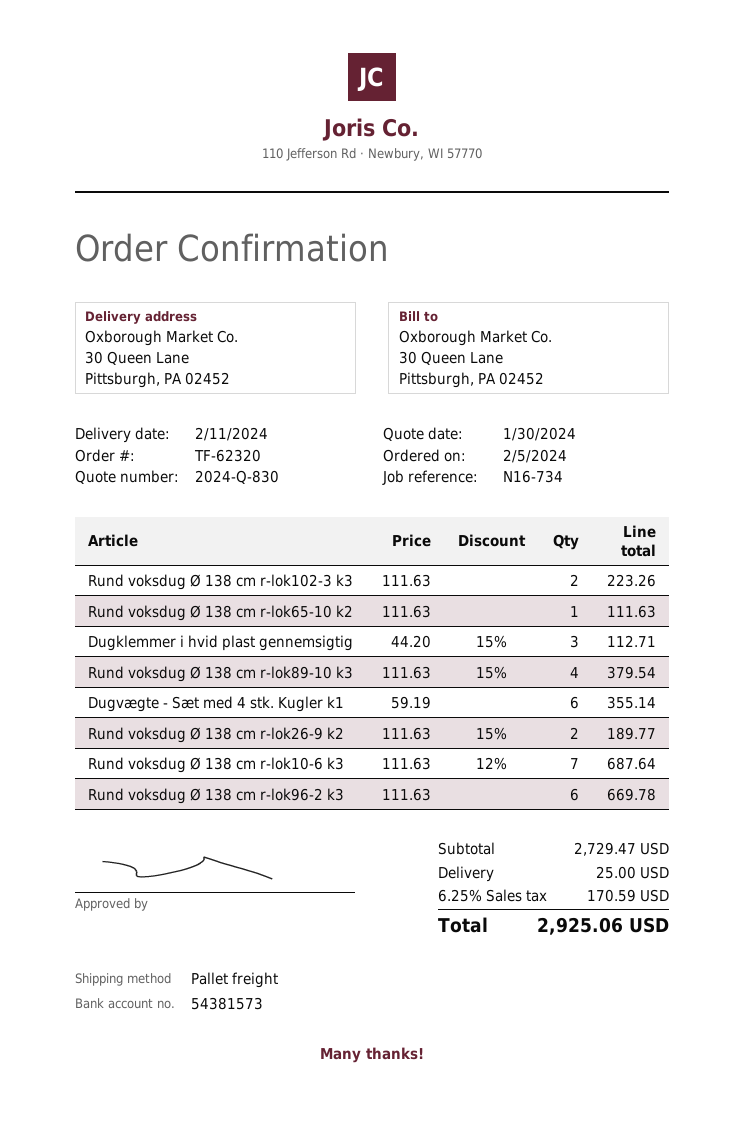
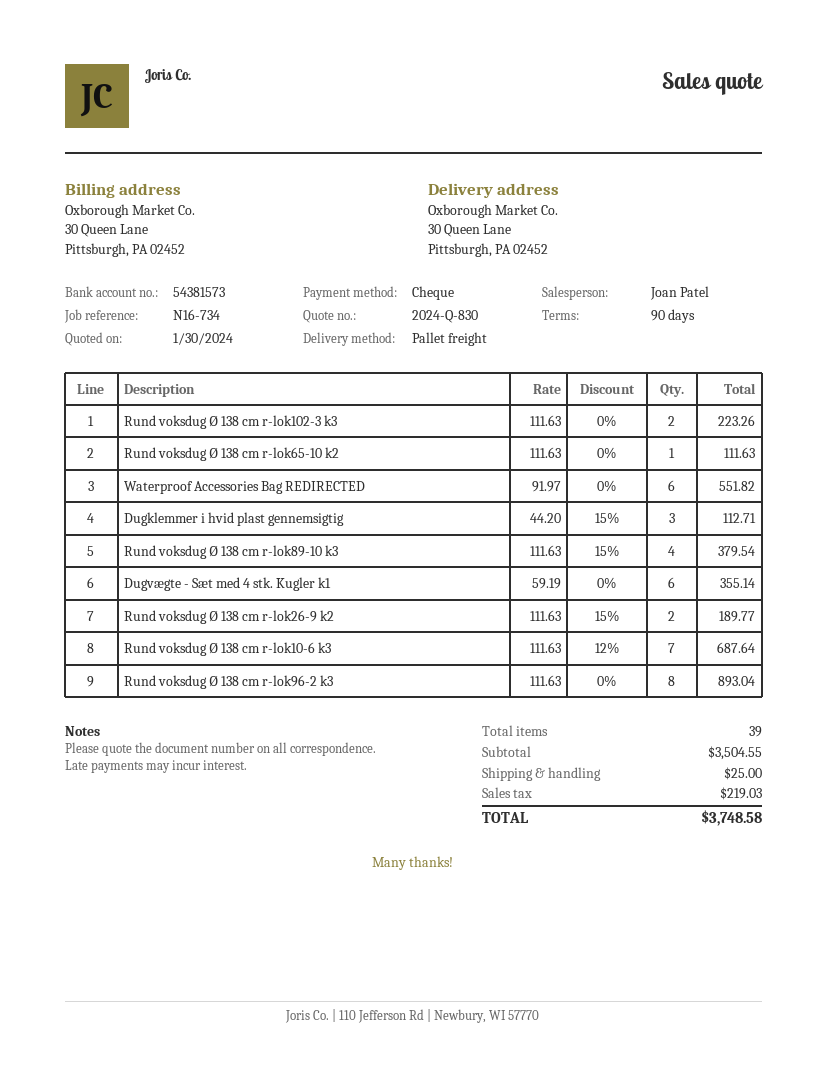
Rund voksdug Ø 138 cm r-lok96-2 k3: 6 x 111.63 = 669.78 -> 8 x 111.63 = 893.04
Waterproof Accessories Bag REDIRECTED: none -> 6 x 91.97 = 551.82
subtotal: 2729.47 -> 3504.55
tax: 170.59 -> 219.03
total: 2925.06 -> 3748.58

